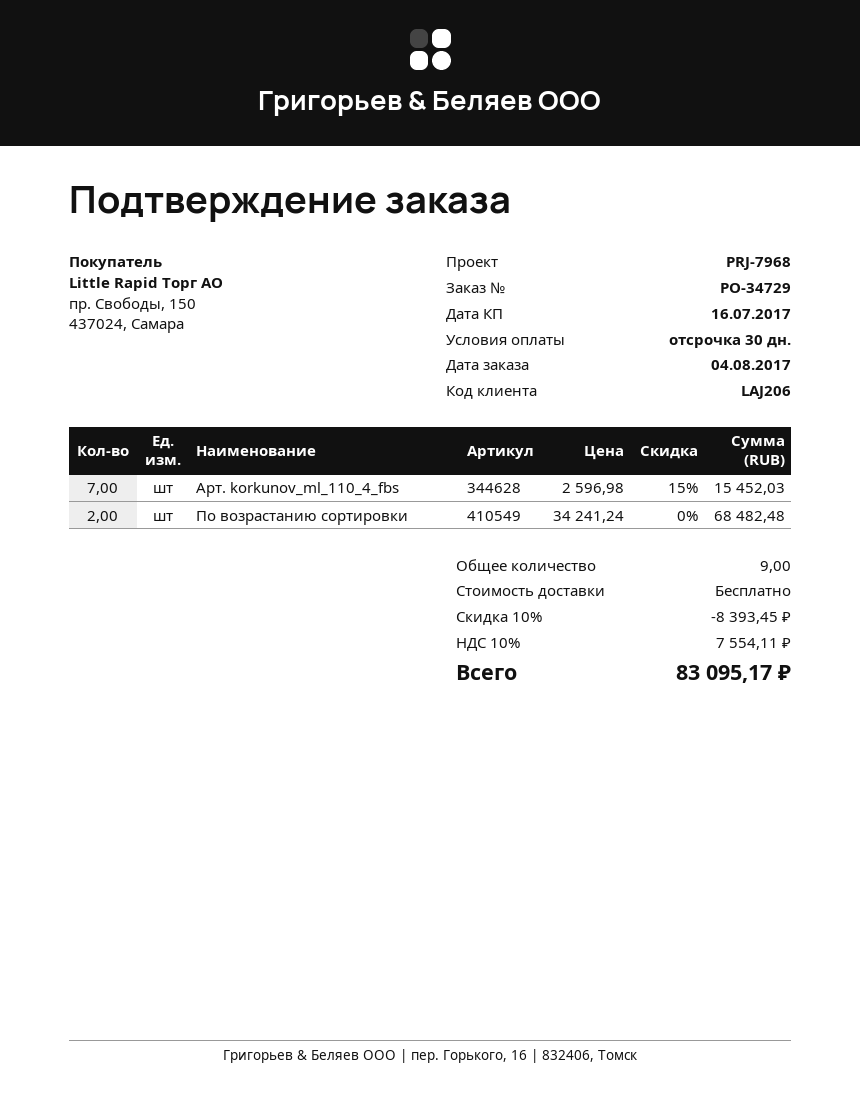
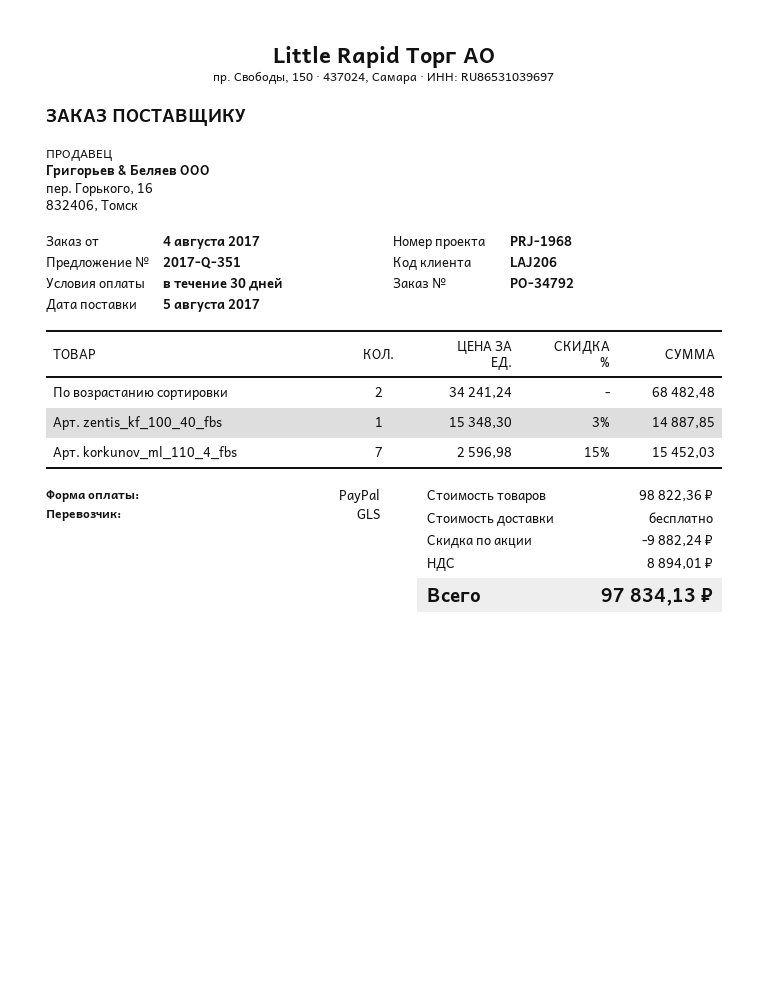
order number: PO-34729 -> PO-34792
reference: PRJ-7968 -> PRJ-1968
Арт. zentis_kf_100_40_fbs: none -> 1 x 15348.30 - 3% = 14887.85
discount: 8393.45 -> 9882.24
tax: 7554.11 -> 8894.01
total: 83095.17 -> 97834.13

